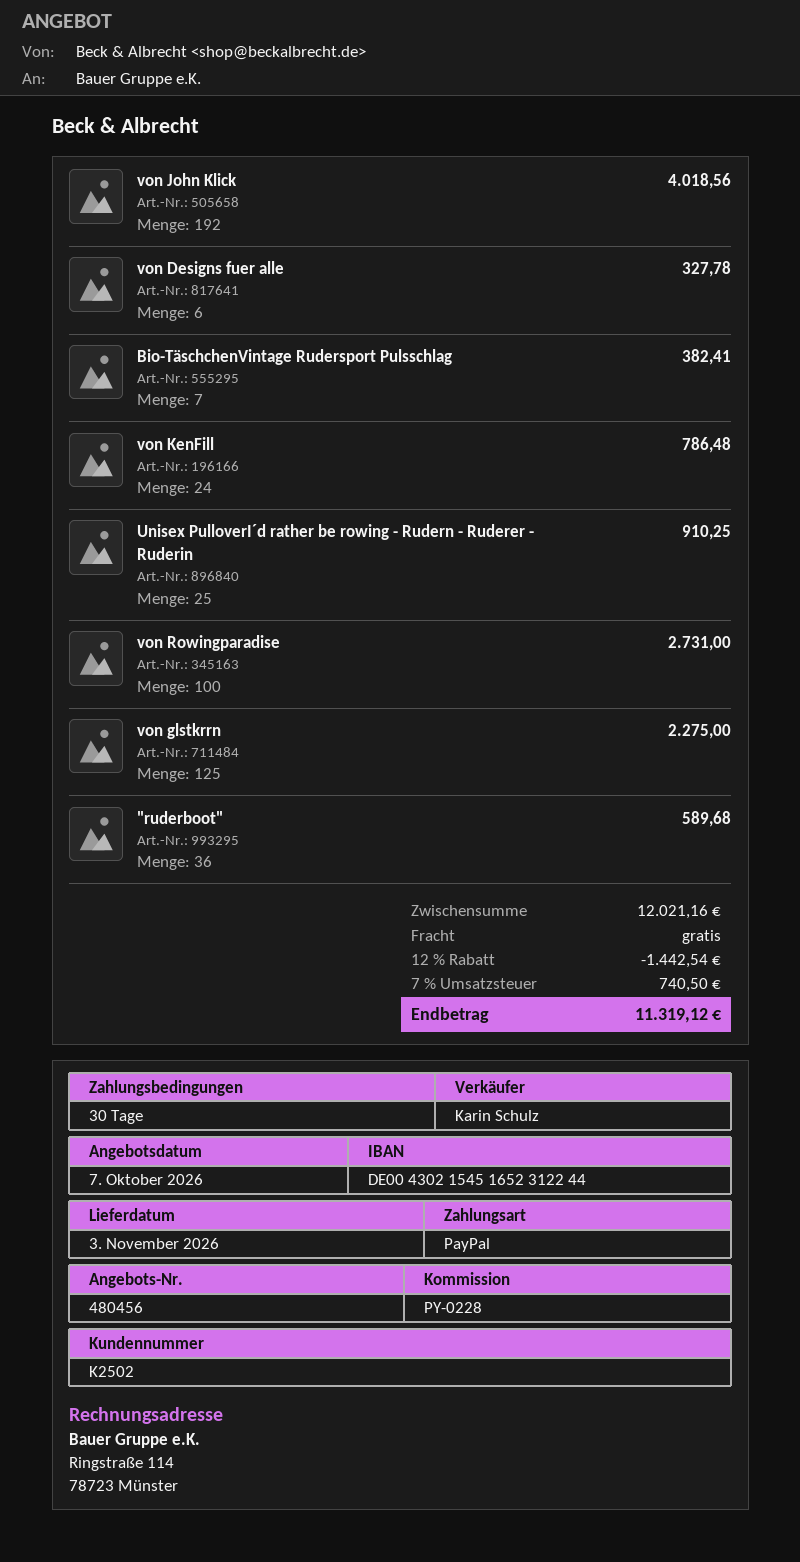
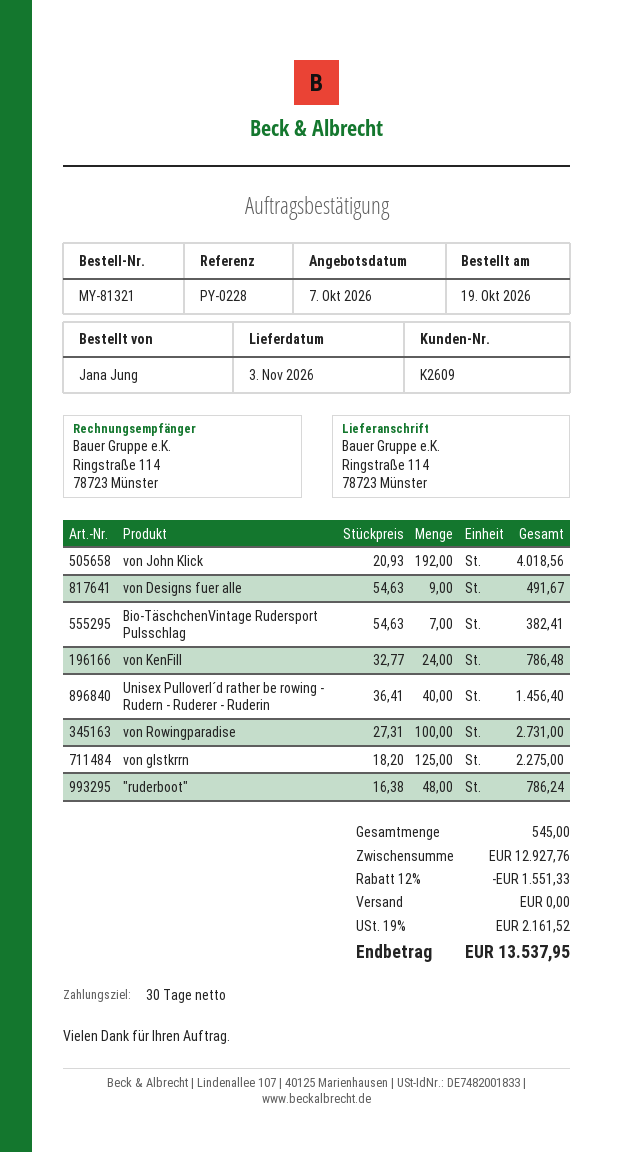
customer number: K2502 -> K2609
von Designs fuer alle: 6 for 327.78 -> 9 for 491.67
Unisex PulloverI´d rather be rowing - Rudern - Ruderer - Ruderin: 25 for 910.25 -> 40 for 1456.40
"ruderboot": 36 for 589.68 -> 48 for 786.24
subtotal: 12021.16 -> 12927.76
discount: 12% = 1442.54 -> 12% = 1551.33
tax: 7% = 740.50 -> 19% = 2161.52
total: 11319.12 -> 13537.95

